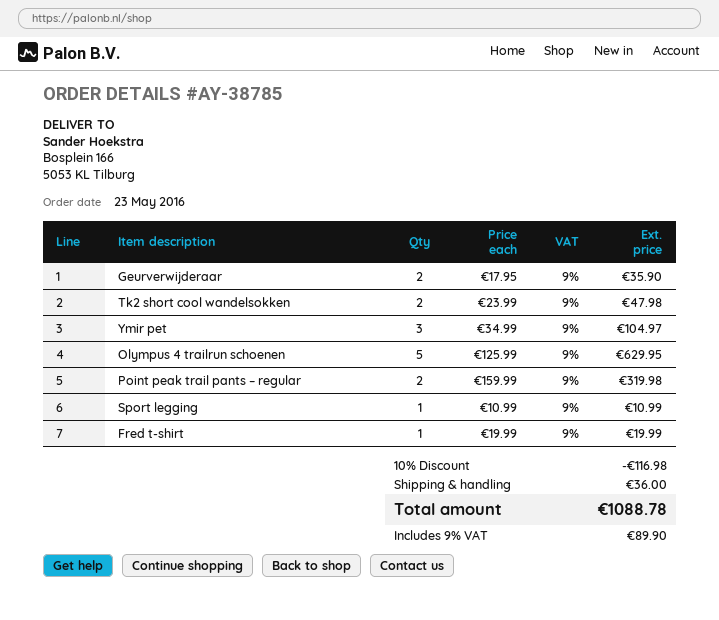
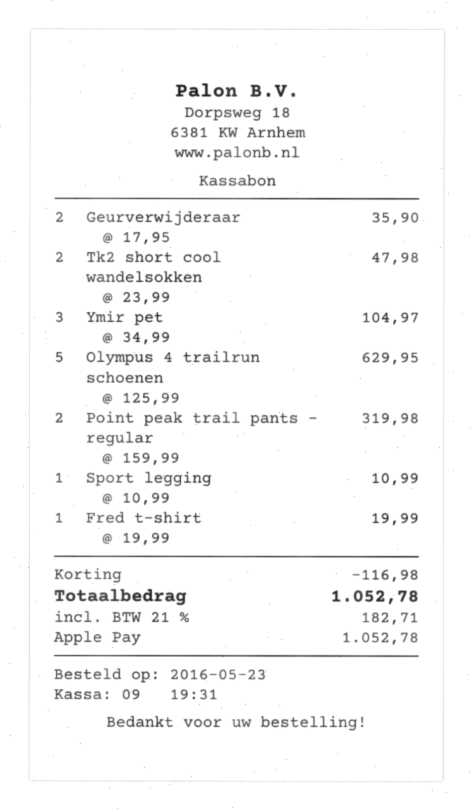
shipping: 36.00 -> none
tax: 9% = 89.90 -> 21% = 182.71
total: 1088.78 -> 1052.78

